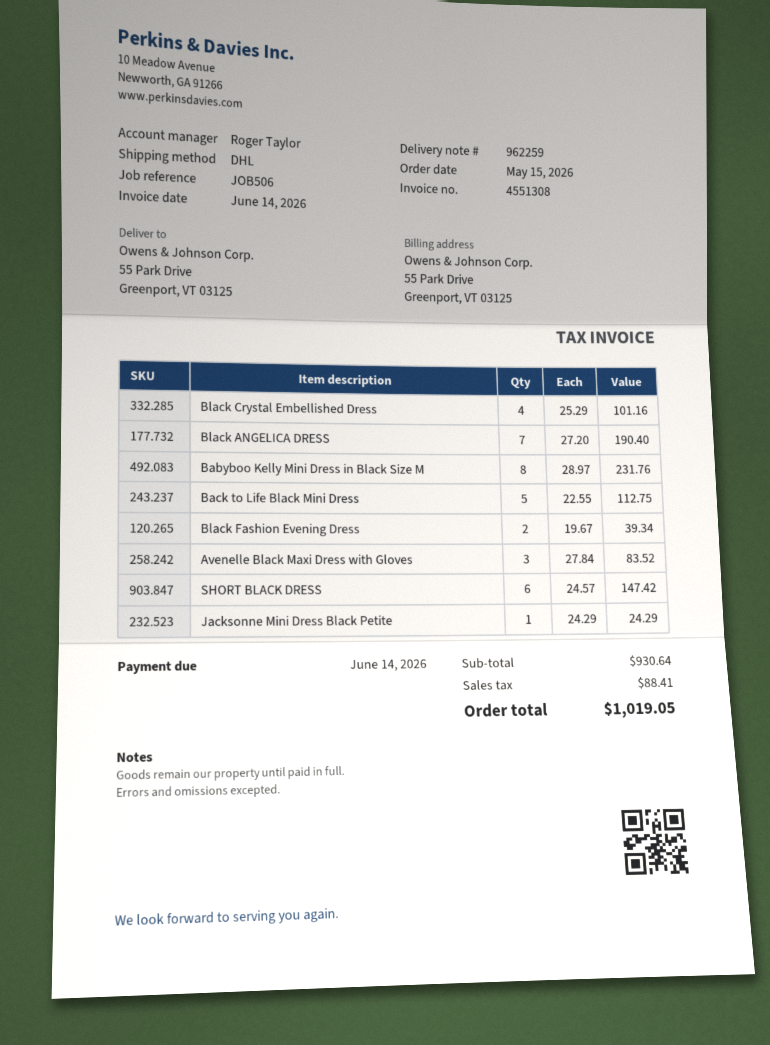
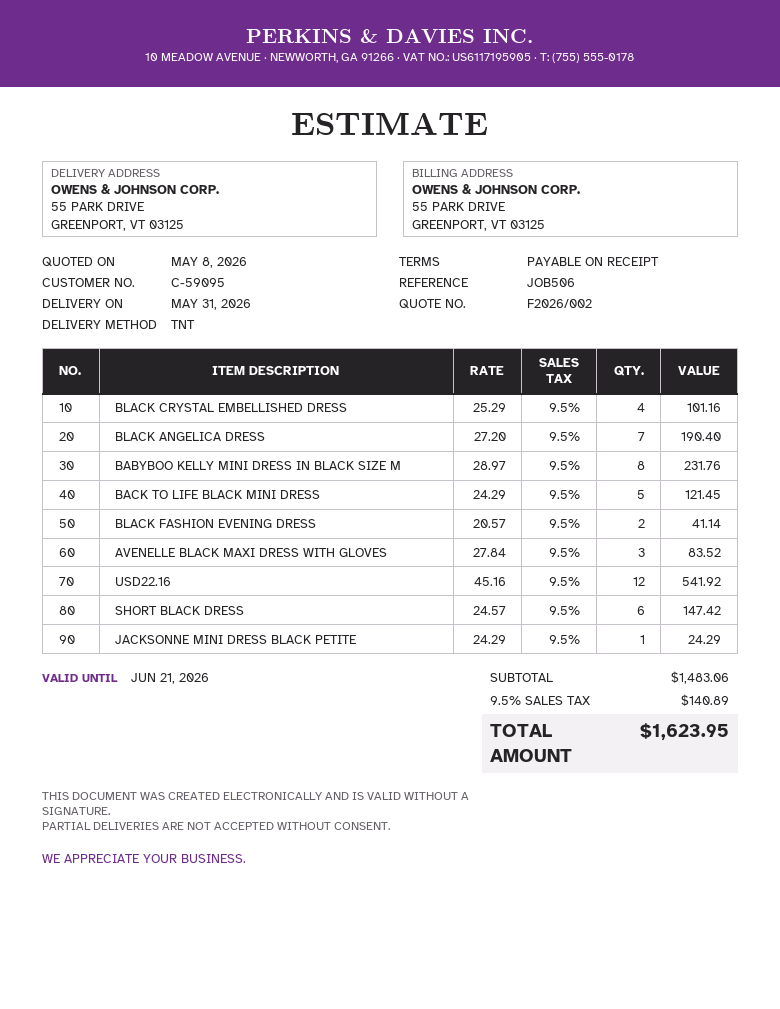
shipping method: DHL -> TNT
Back to Life Black Mini Dress: 5 x 22.55 = 112.75 -> 5 x 24.29 = 121.45
Black Fashion Evening Dress: 2 x 19.67 = 39.34 -> 2 x 20.57 = 41.14
USD22.16: none -> 12 x 45.16 = 541.92
subtotal: 930.64 -> 1483.06
tax: 88.41 -> 140.89
total: 1019.05 -> 1623.95

